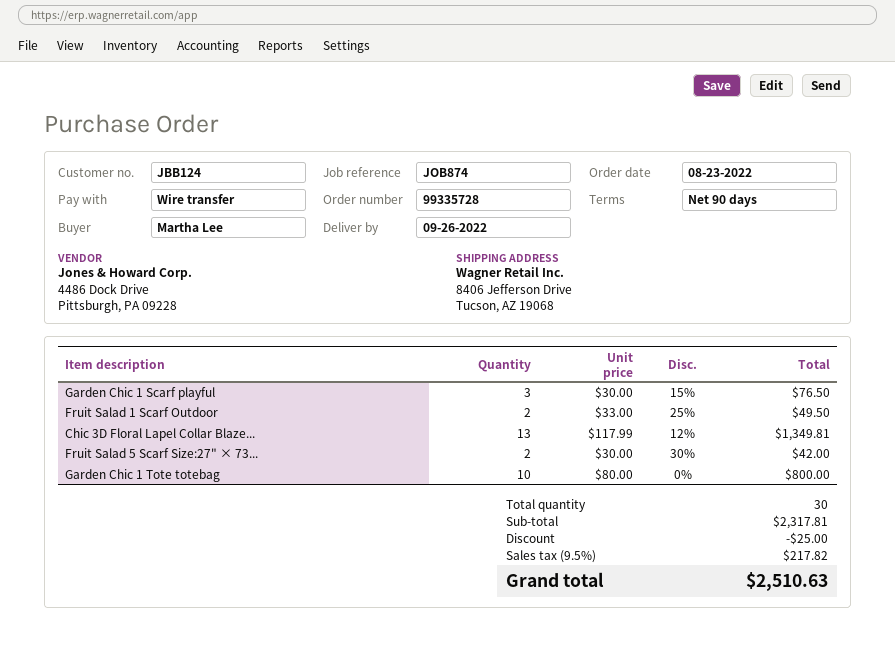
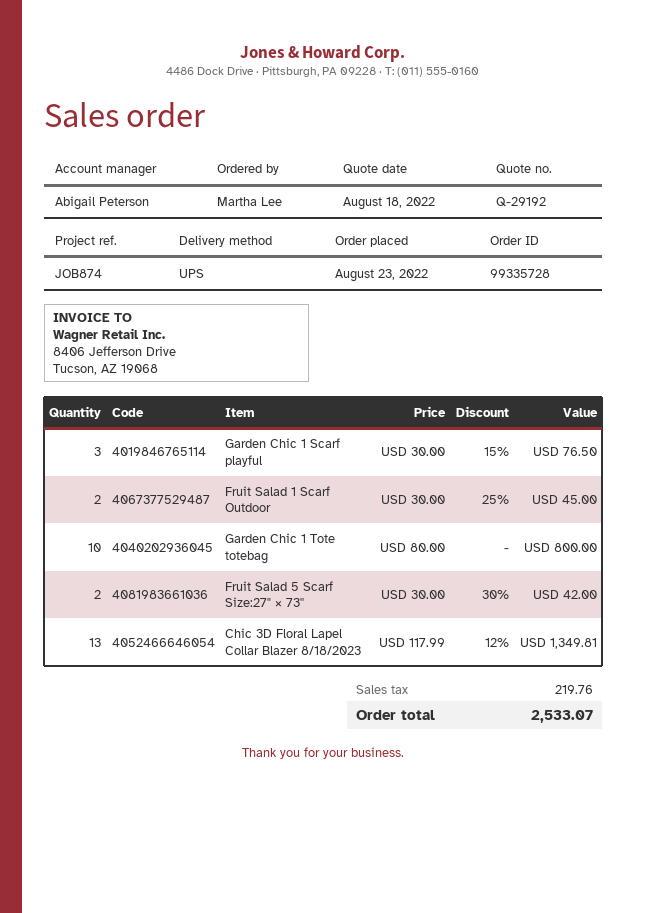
Fruit Salad 1 Scarf Outdoor: 2 x 33.00 - 25% = 49.50 -> 2 x 30.00 - 25% = 45.00
discount: 25.00 -> none
tax: 217.82 -> 219.76
total: 2510.63 -> 2533.07

